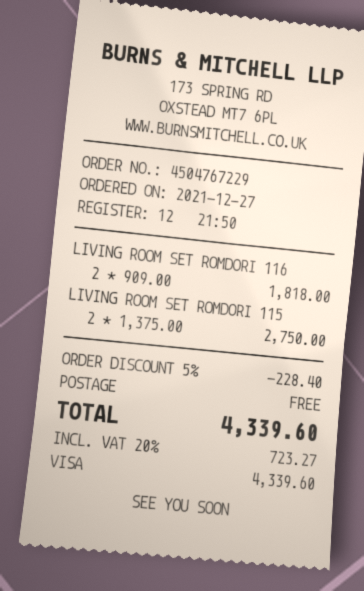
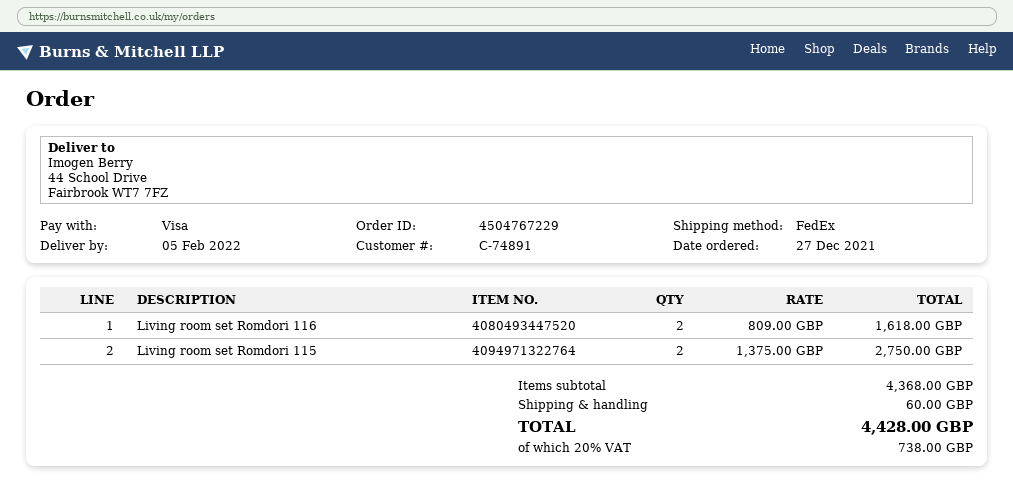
LIVING ROOM SET ROMDORI 116: 2 x 909.00 = 1818.00 -> 2 x 809.00 = 1618.00
discount: 5% = 228.40 -> none
shipping: 0.00 -> 60.00
tax: 20% = 723.27 -> 20% = 738.00
total: 4339.60 -> 4428.00

